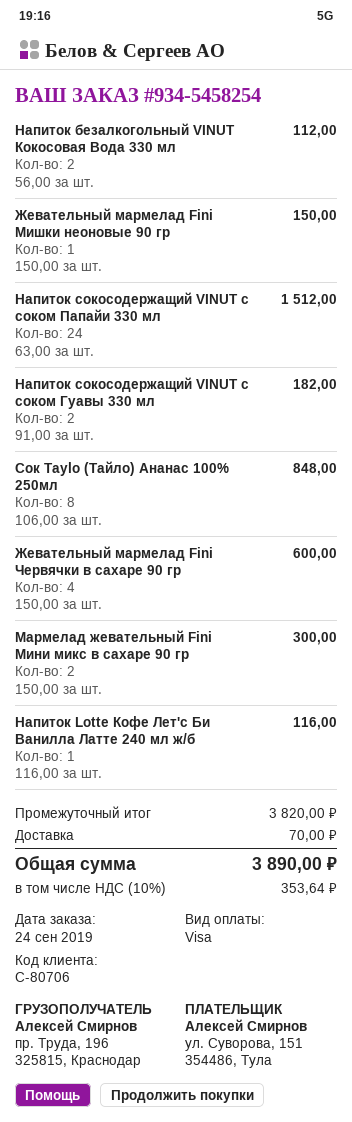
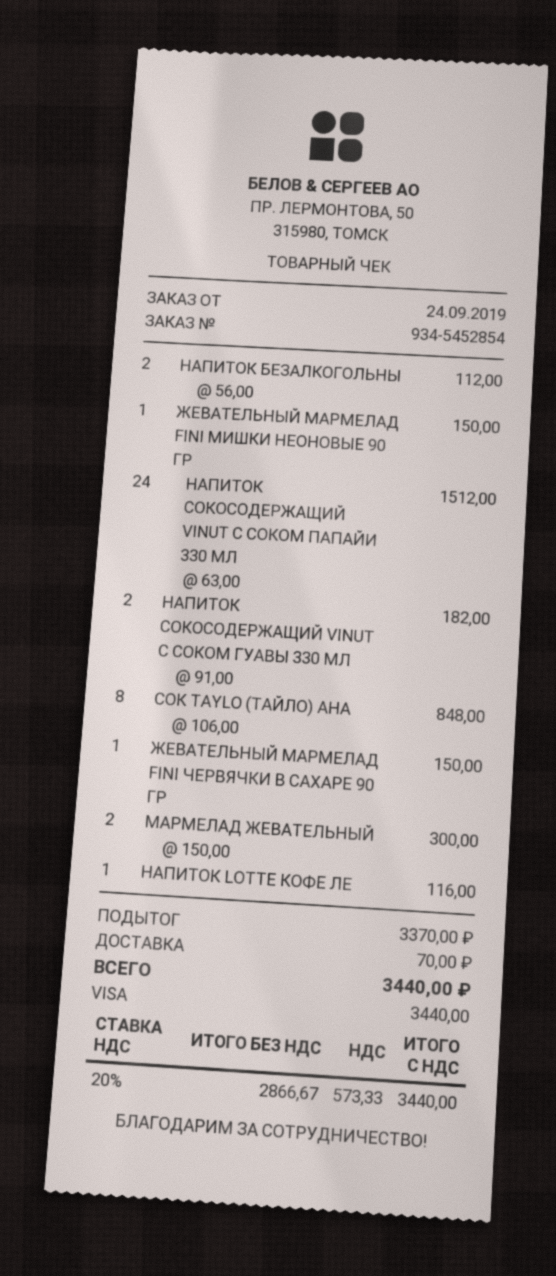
order number: 934-5458254 -> 934-5452854
Жевательный мармелад Fini Червячки в сахаре 90 гр: 4 x 150.00 = 600.00 -> 1 x 150.00 = 150.00
subtotal: 3820.00 -> 3370.00
tax: 10% = 353.64 -> 20% = 573.33
total: 3890.00 -> 3440.00

